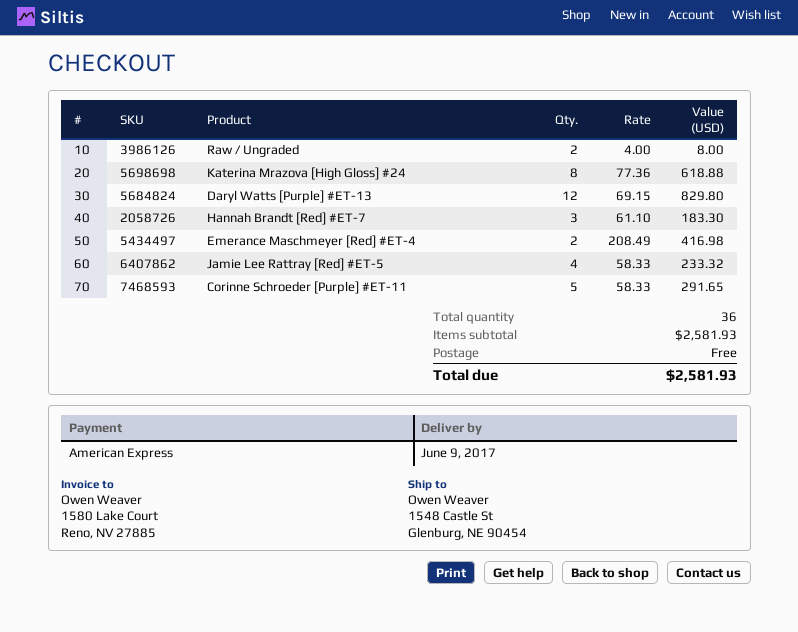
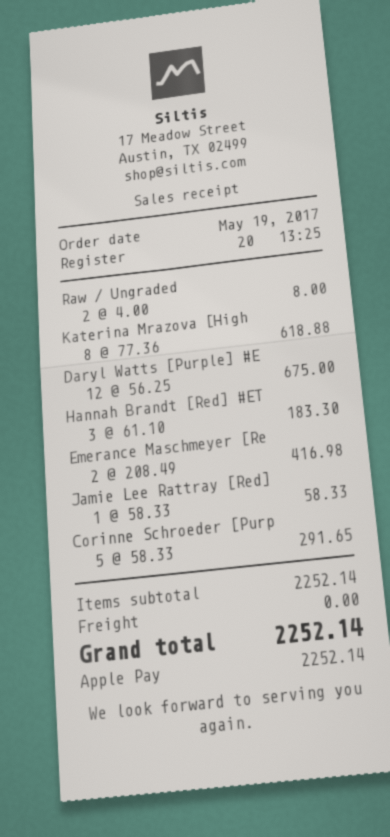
payment method: American Express -> Apple Pay
Daryl Watts [Purple] #ET-13: 12 x 69.15 = 829.80 -> 12 x 56.25 = 675.00
Jamie Lee Rattray [Red] #ET-5: 4 x 58.33 = 233.32 -> 1 x 58.33 = 58.33
subtotal: 2581.93 -> 2252.14
total: 2581.93 -> 2252.14

